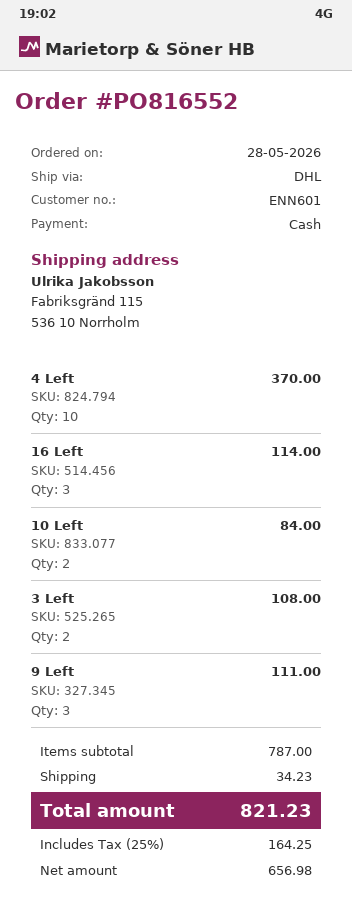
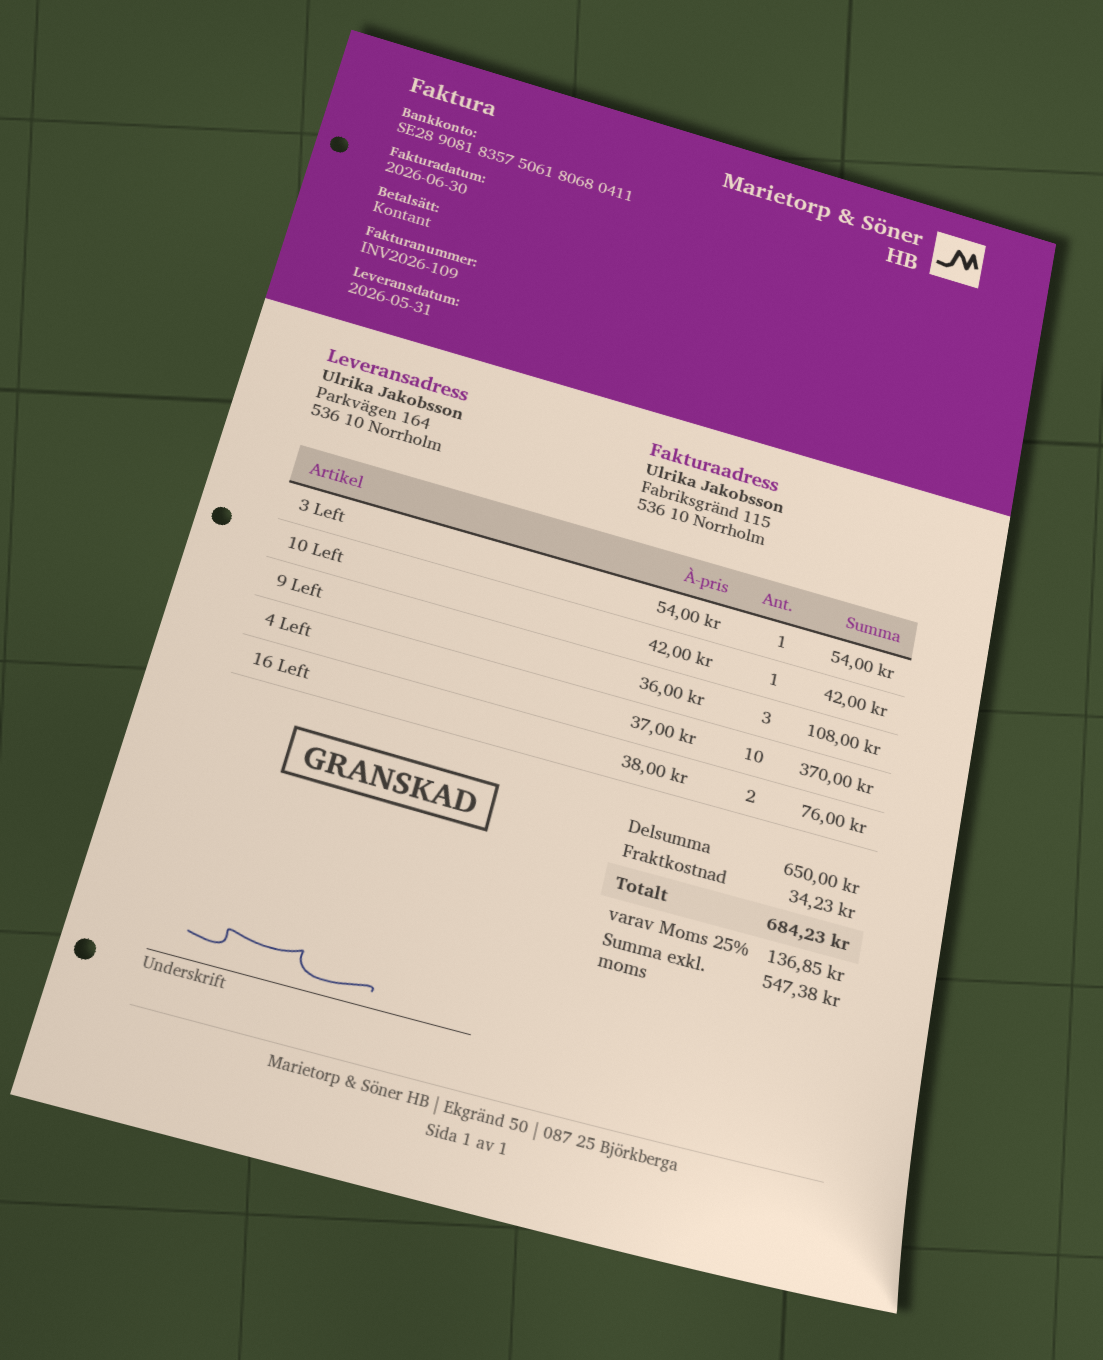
ship to: Fabriksgränd 115, 536 10 Norrholm -> Parkvägen 164, 536 10 Norrholm
16 Left: 3 for 114.00 -> 2 for 76.00
10 Left: 2 for 84.00 -> 1 for 42.00
3 Left: 2 for 108.00 -> 1 for 54.00
9 Left: 3 for 111.00 -> 3 for 108.00
subtotal: 787.00 -> 650.00
net: 656.98 -> 547.38
tax: 25% = 164.25 -> 25% = 136.85
total: 821.23 -> 684.23

